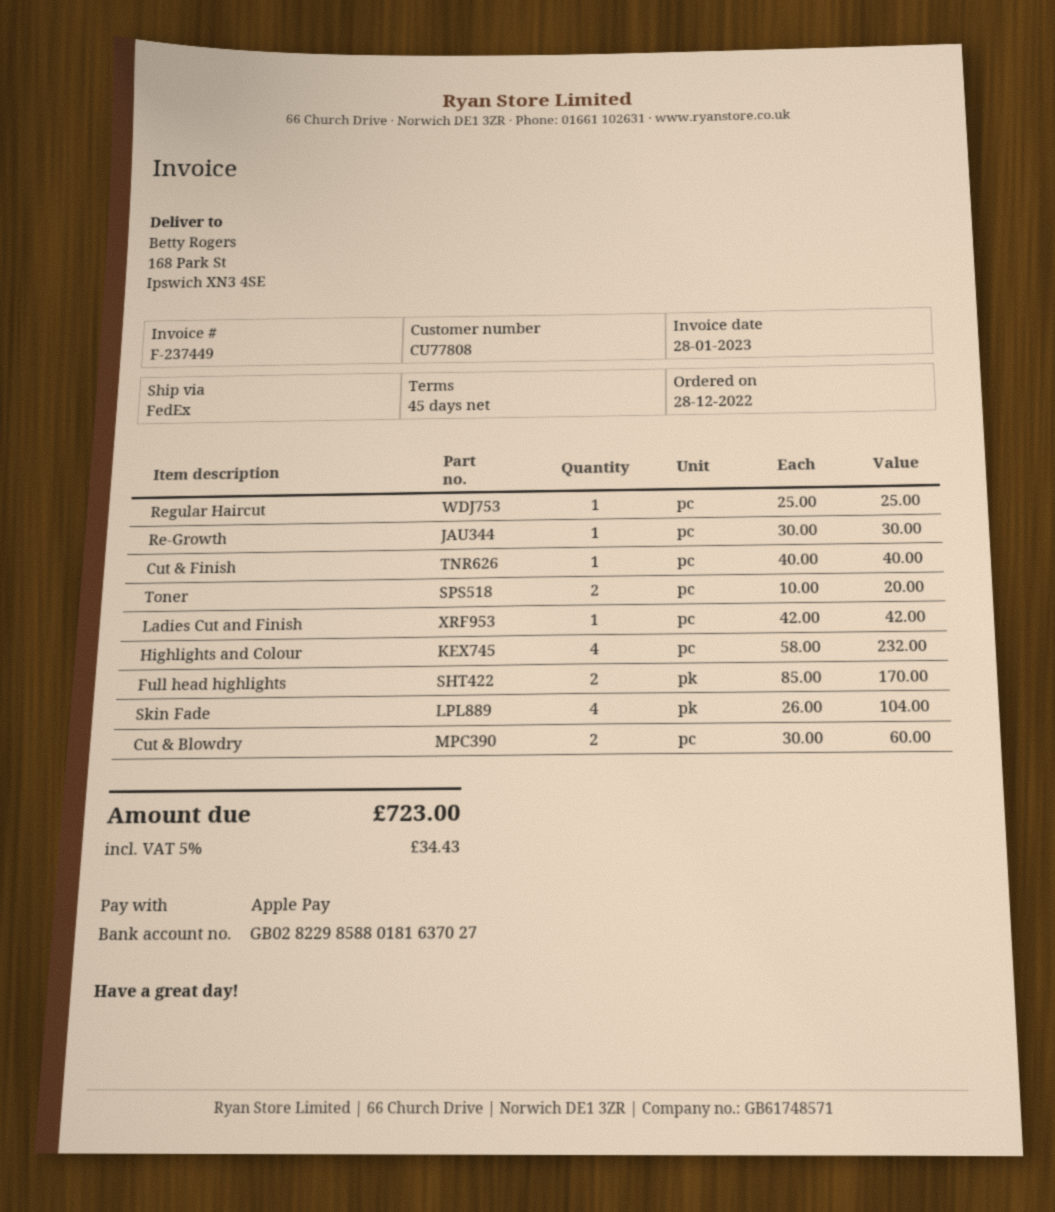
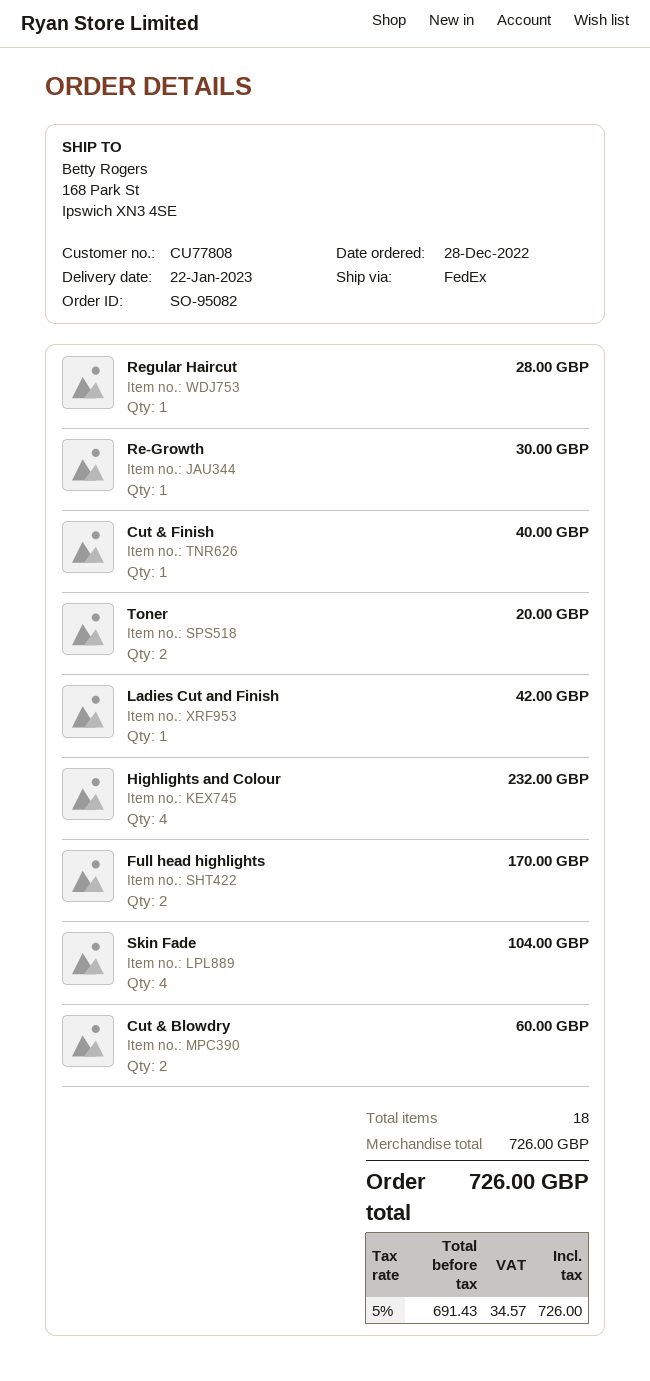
Regular Haircut: 1 for 25.00 -> 1 for 28.00
tax: 5% = 34.43 -> 5% = 34.57
total: 723.00 -> 726.00

